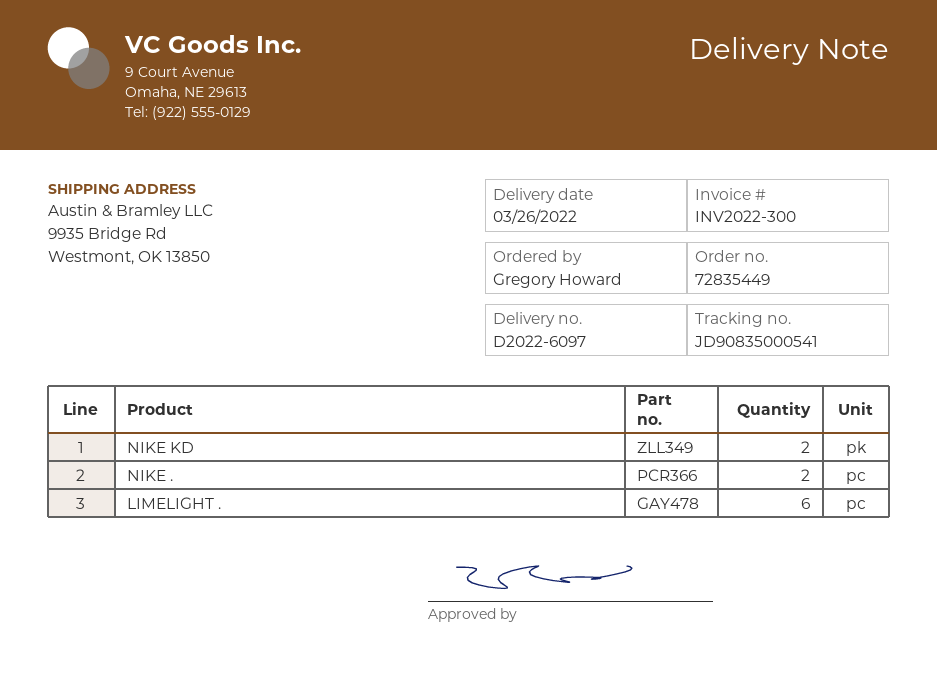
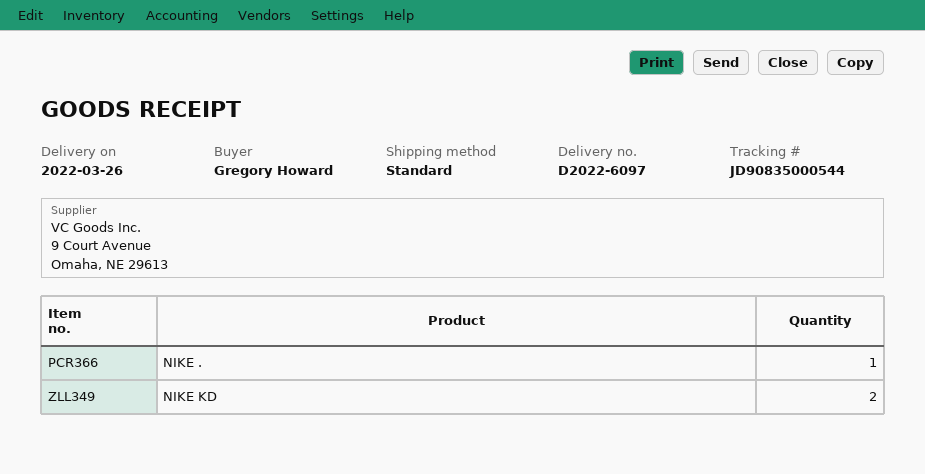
tracking number: JD90835000541 -> JD90835000544
NIKE .: 2 -> 1
LIMELIGHT .: 6 -> none

